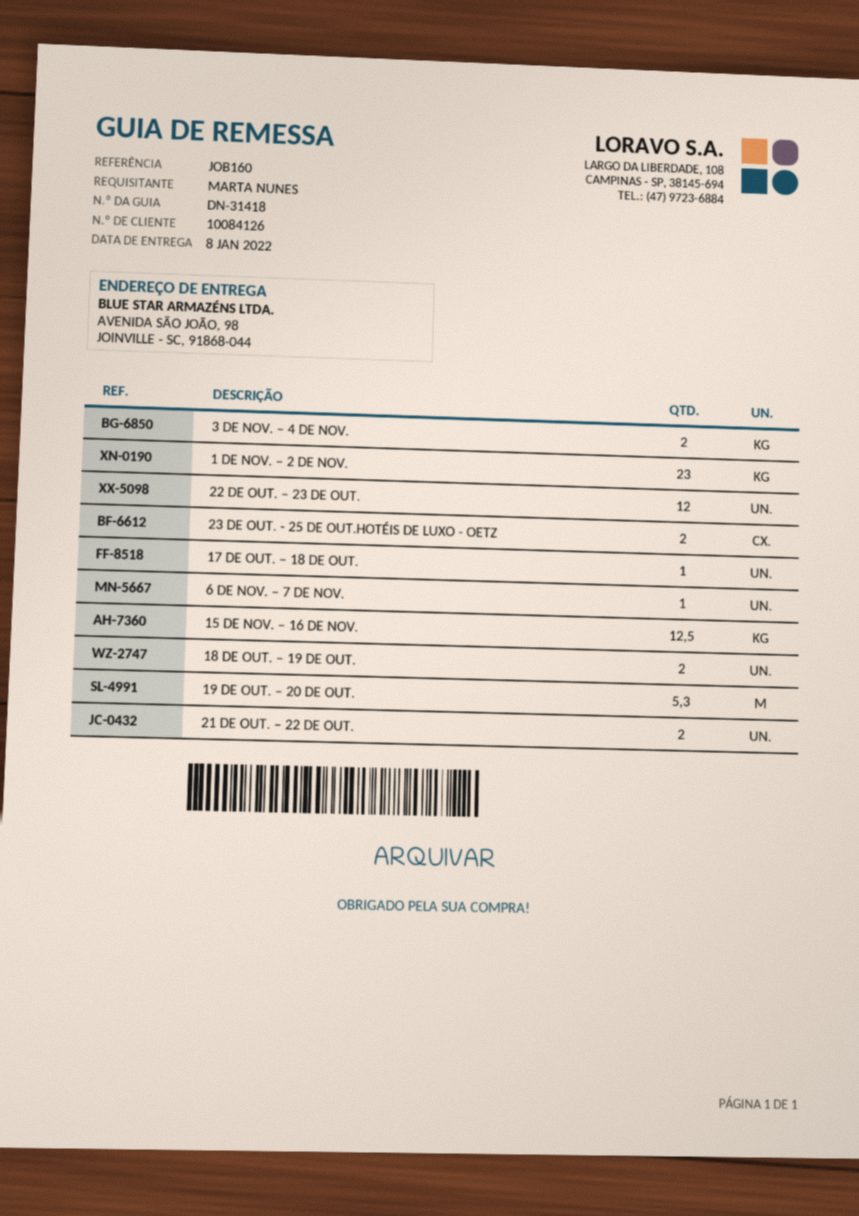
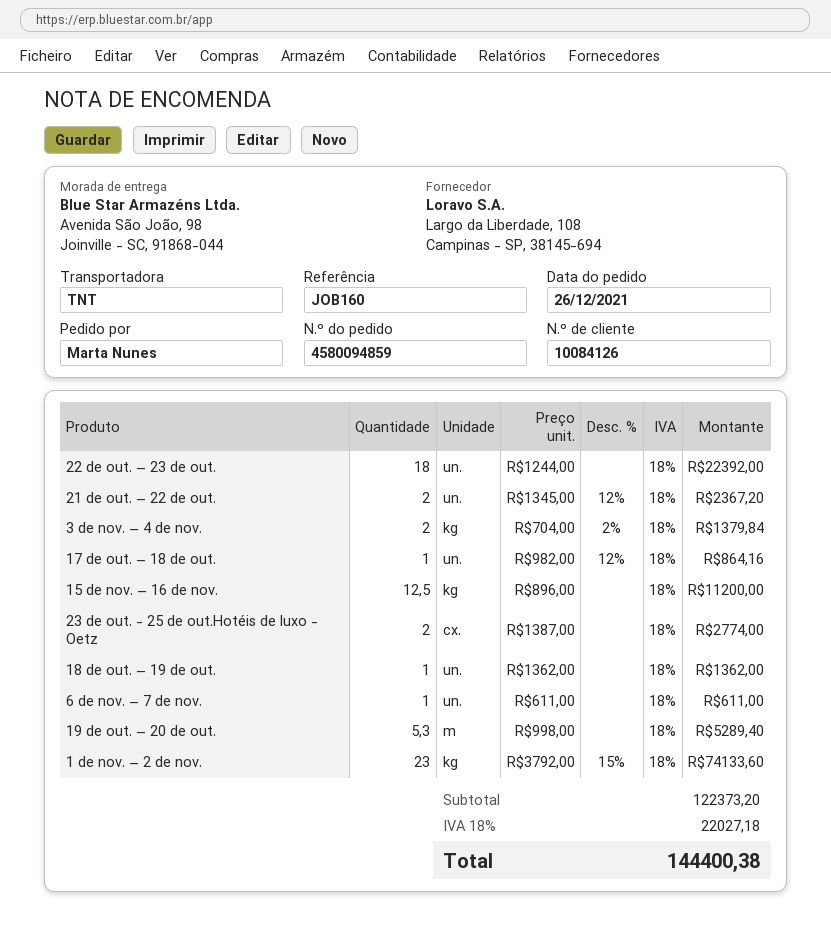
22 DE OUT. – 23 DE OUT.: 12 -> 18
18 DE OUT. – 19 DE OUT.: 2 -> 1

